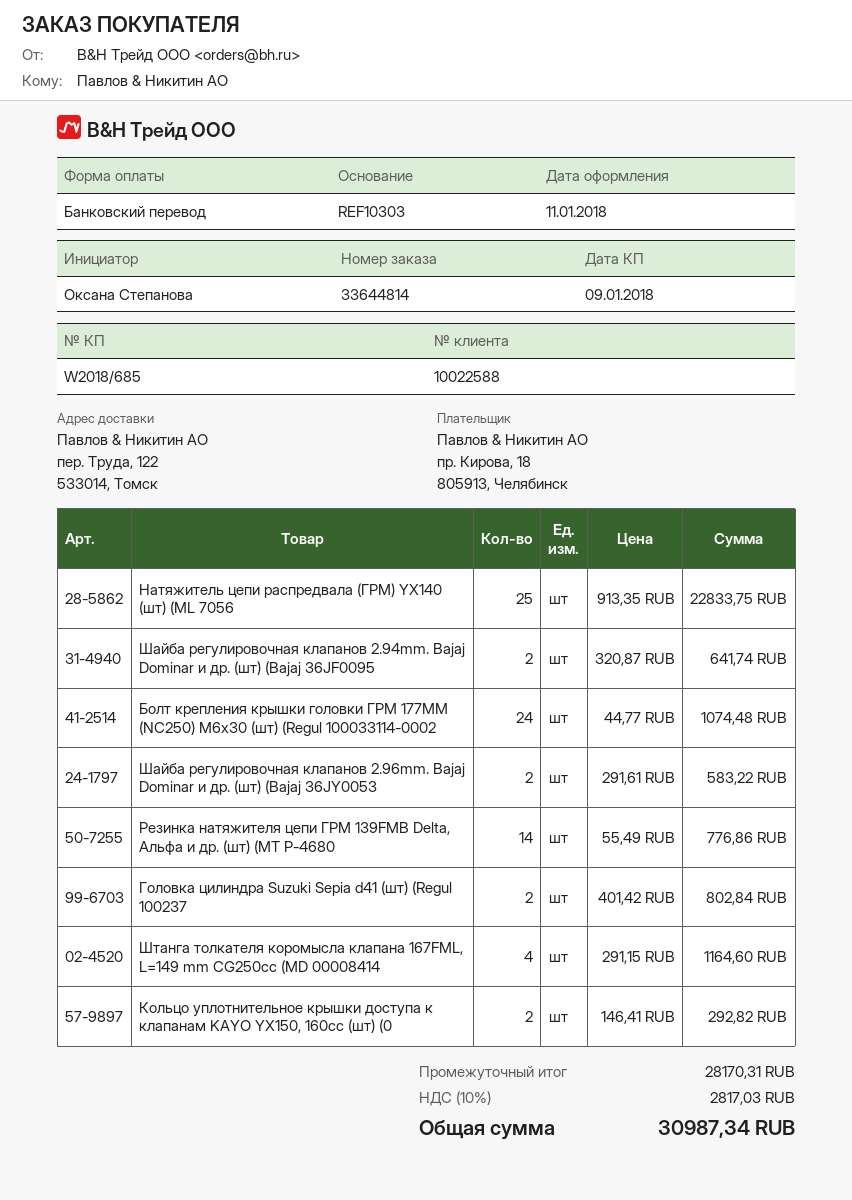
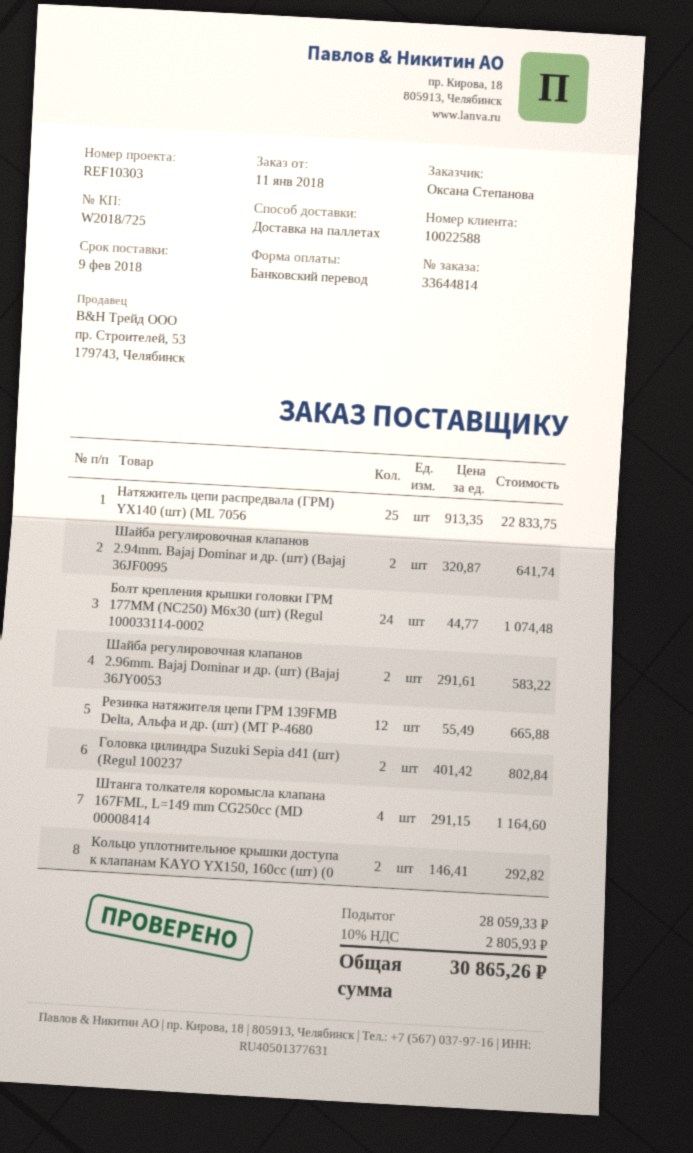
quote number: W2018/685 -> W2018/725
Резинка натяжителя цепи ГРМ 139FMB Delta, Альфа и др. (шт) (MT P-4680: 14 x 55.49 = 776.86 -> 12 x 55.49 = 665.88
subtotal: 28170.31 -> 28059.33
tax: 10% = 2817.03 -> 10% = 2805.93
total: 30987.34 -> 30865.26

